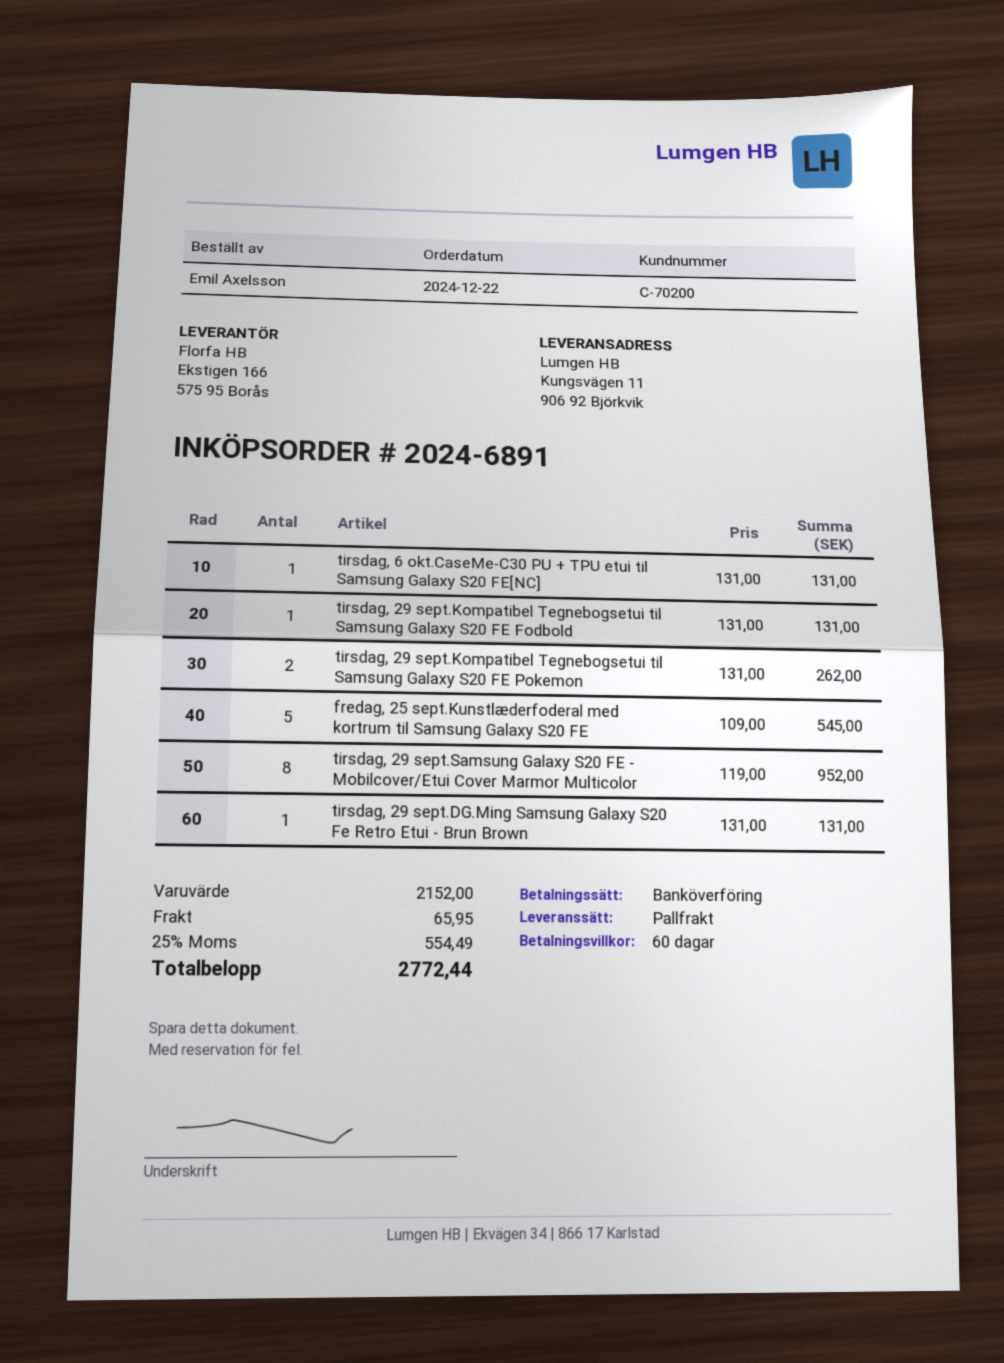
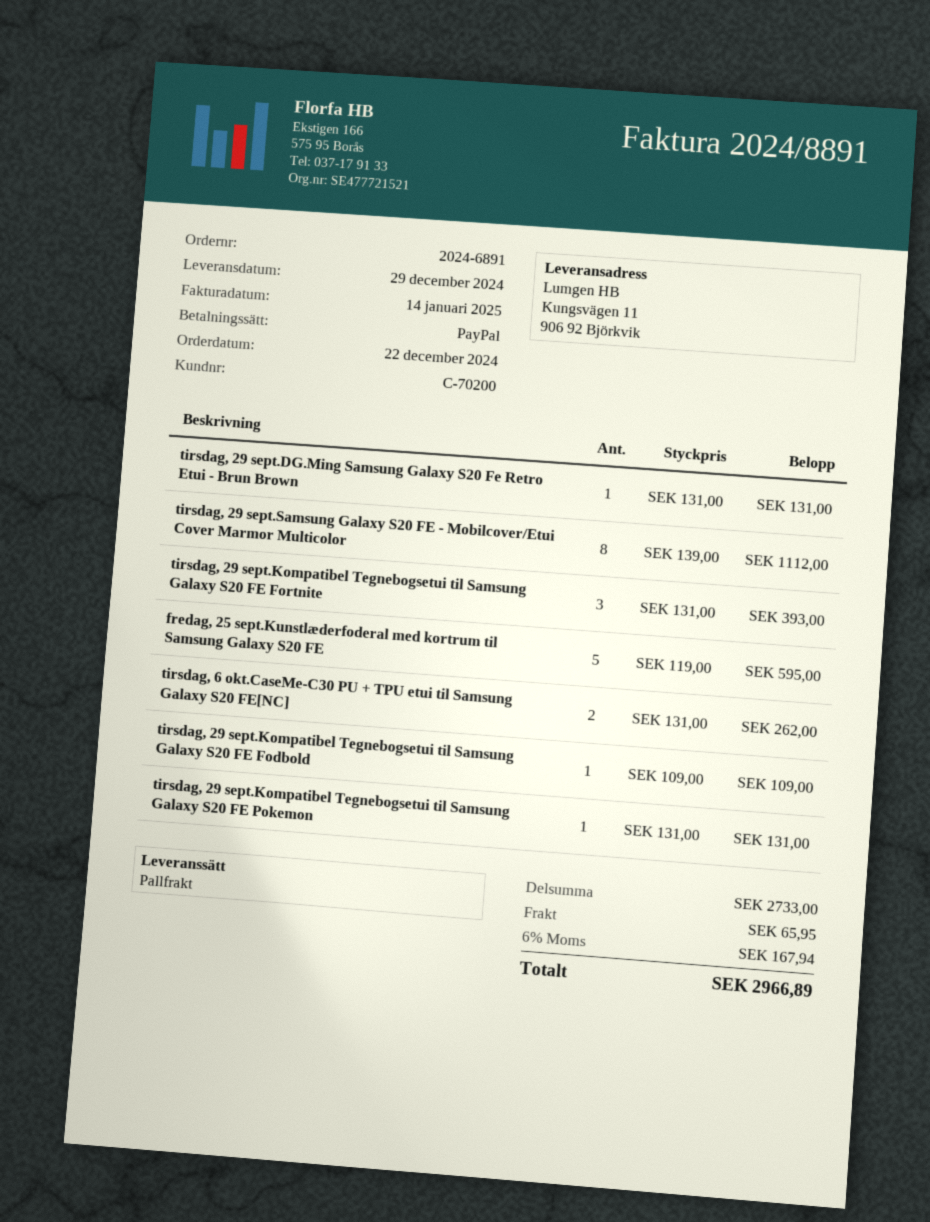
payment method: bank transfer -> PayPal
tirsdag, 6 okt.CaseMe-C30 PU + TPU etui til Samsung Galaxy S20 FE[NC]: 1 x 131.00 = 131.00 -> 2 x 131.00 = 262.00
tirsdag, 29 sept.Kompatibel Tegnebogsetui til Samsung Galaxy S20 FE Fodbold: 1 x 131.00 = 131.00 -> 1 x 109.00 = 109.00
tirsdag, 29 sept.Kompatibel Tegnebogsetui til Samsung Galaxy S20 FE Pokemon: 2 x 131.00 = 262.00 -> 1 x 131.00 = 131.00
fredag, 25 sept.Kunstlæderfoderal med kortrum til Samsung Galaxy S20 FE: 5 x 109.00 = 545.00 -> 5 x 119.00 = 595.00
tirsdag, 29 sept.Samsung Galaxy S20 FE - Mobilcover/Etui Cover Marmor Multicolor: 8 x 119.00 = 952.00 -> 8 x 139.00 = 1112.00
tirsdag, 29 sept.Kompatibel Tegnebogsetui til Samsung Galaxy S20 FE Fortnite: none -> 3 x 131.00 = 393.00
subtotal: 2152.00 -> 2733.00
tax: 25% = 554.49 -> 6% = 167.94
total: 2772.44 -> 2966.89

